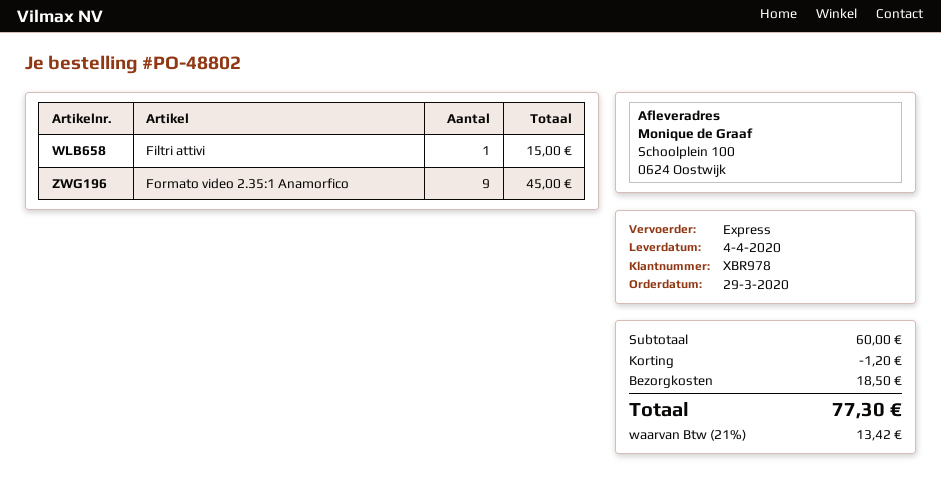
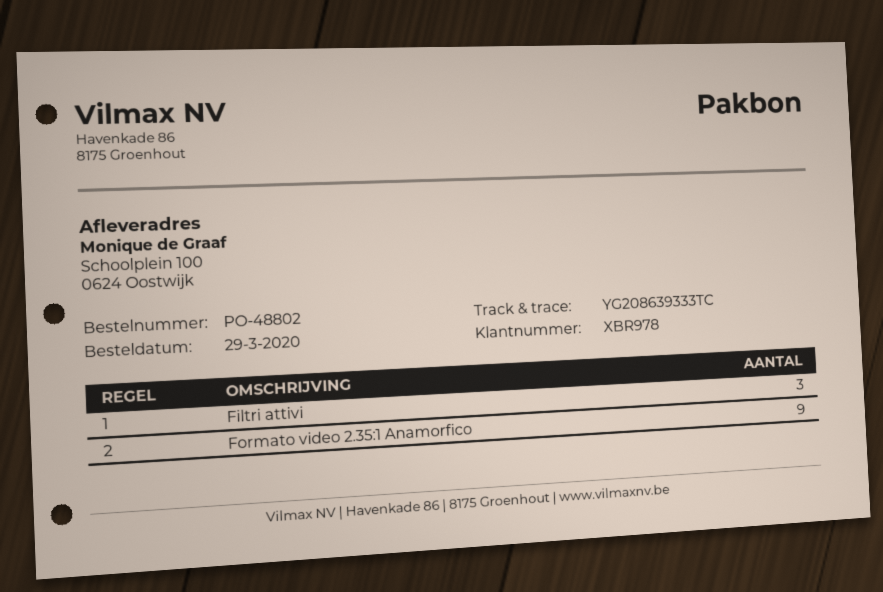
Filtri attivi: 1 -> 3

